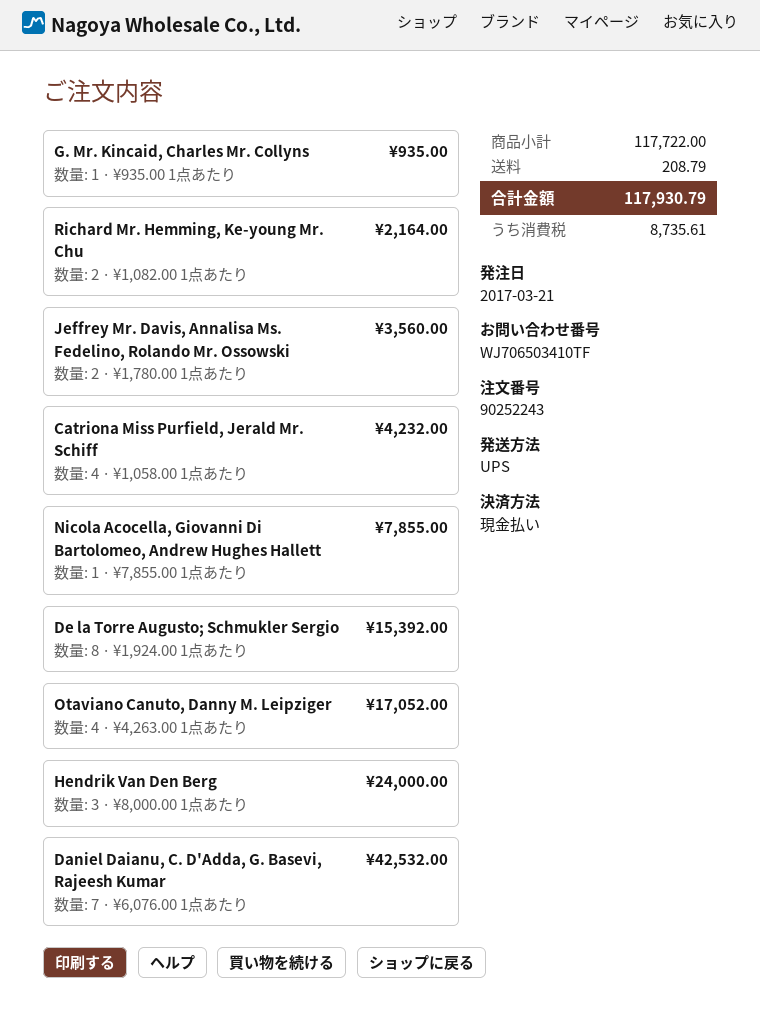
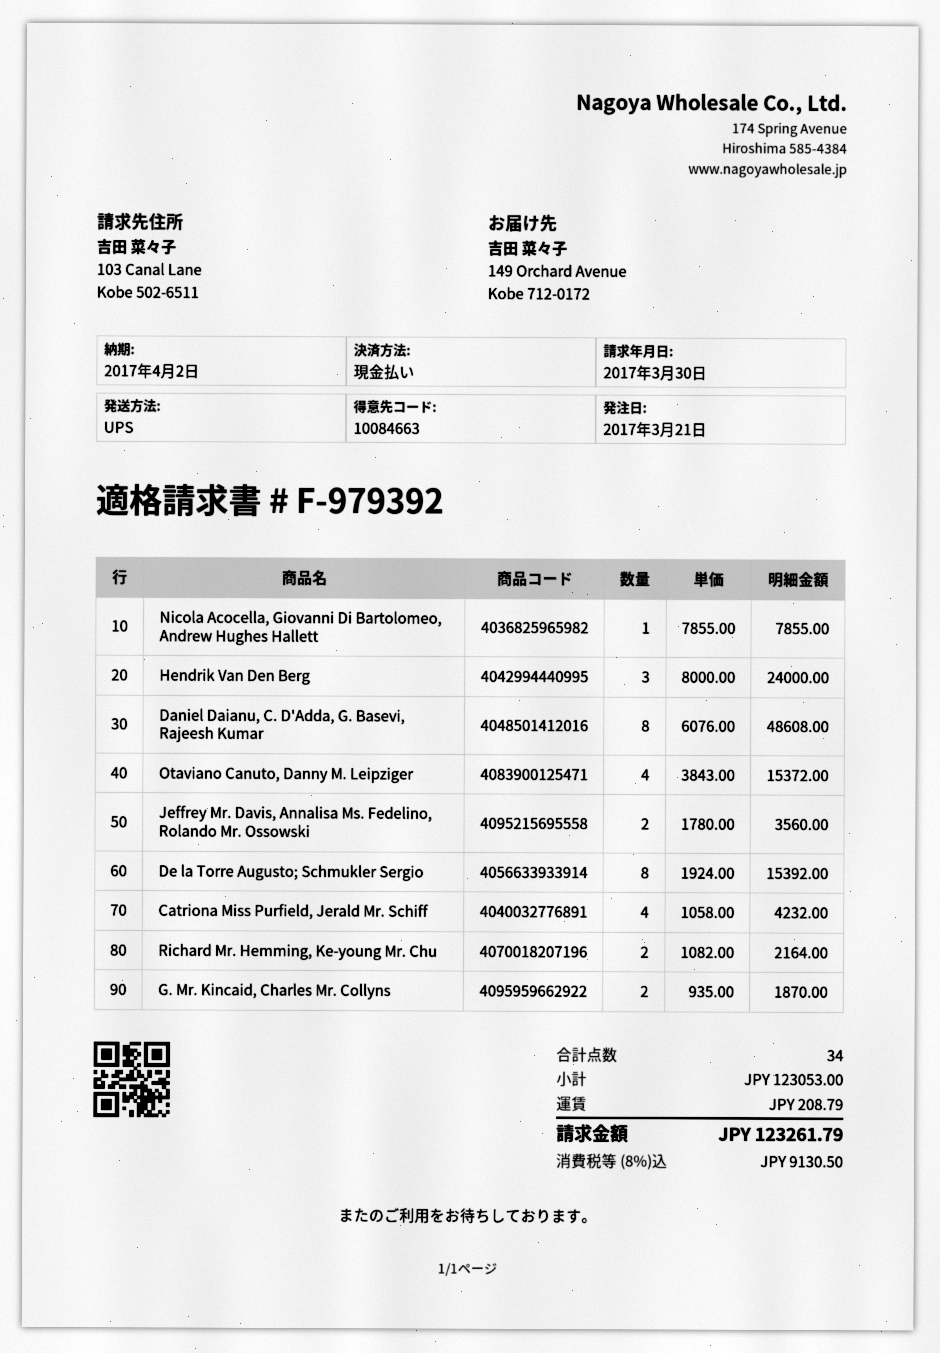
G. Mr. Kincaid, Charles Mr. Collyns: 1 x 935.00 = 935.00 -> 2 x 935.00 = 1870.00
Otaviano Canuto, Danny M. Leipziger: 4 x 4263.00 = 17052.00 -> 4 x 3843.00 = 15372.00
Daniel Daianu, C. D'Adda, G. Basevi, Rajeesh Kumar: 7 x 6076.00 = 42532.00 -> 8 x 6076.00 = 48608.00
subtotal: 117722.00 -> 123053.00
tax: 8735.61 -> 9130.50
total: 117930.79 -> 123261.79

